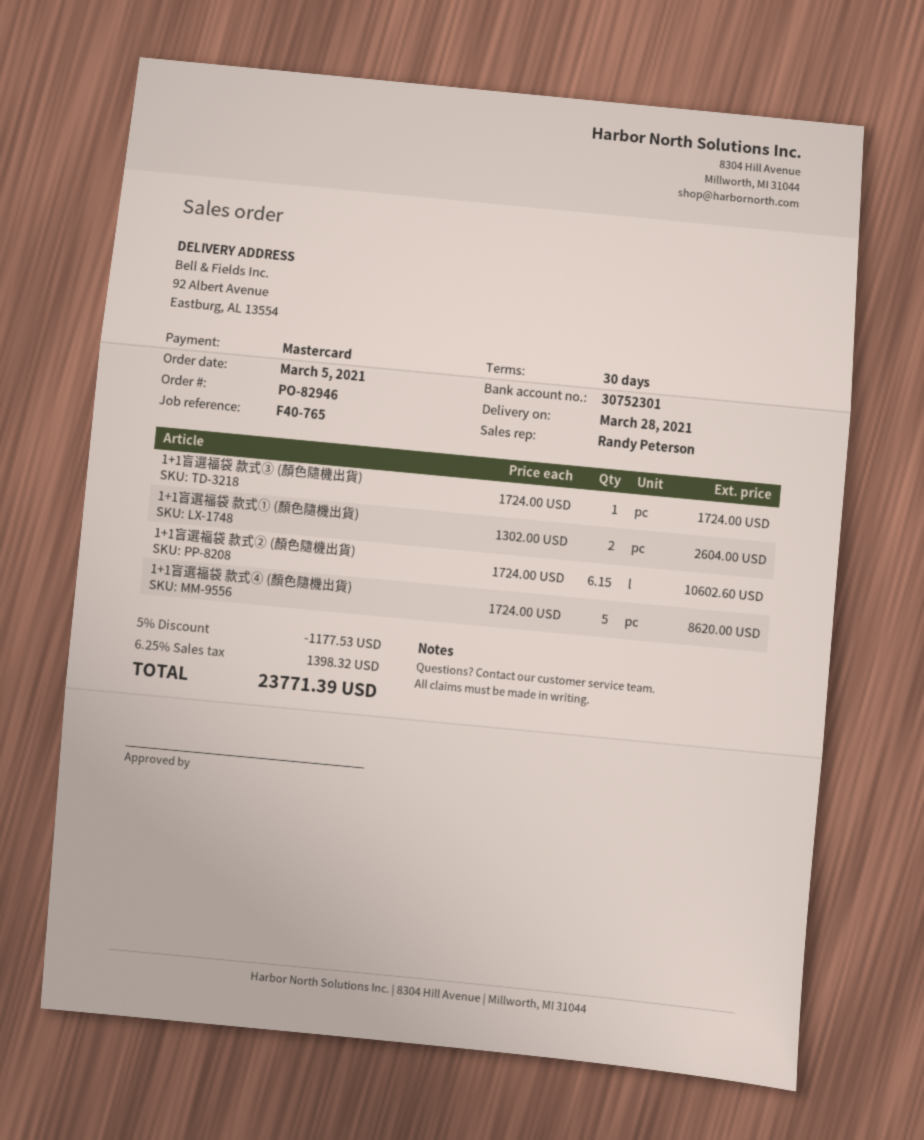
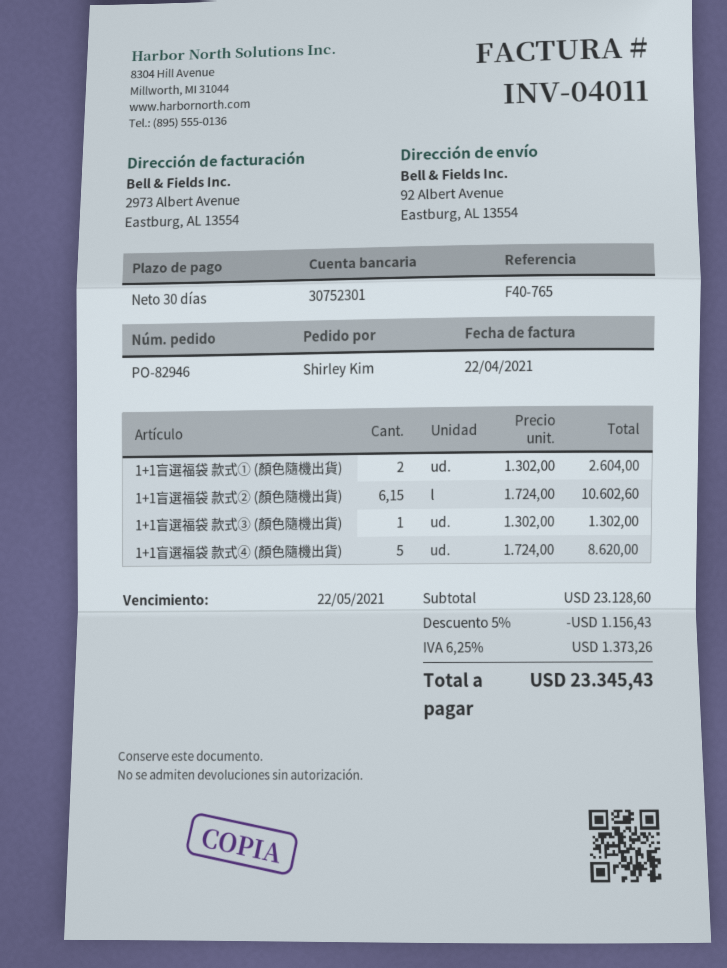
1+1盲選福袋 款式③ (顏色隨機出貨): 1 x 1724.00 = 1724.00 -> 1 x 1302.00 = 1302.00
discount: 5% = 1177.53 -> 5% = 1156.43
tax: 6.25% = 1398.32 -> 6.25% = 1373.26
total: 23771.39 -> 23345.43

